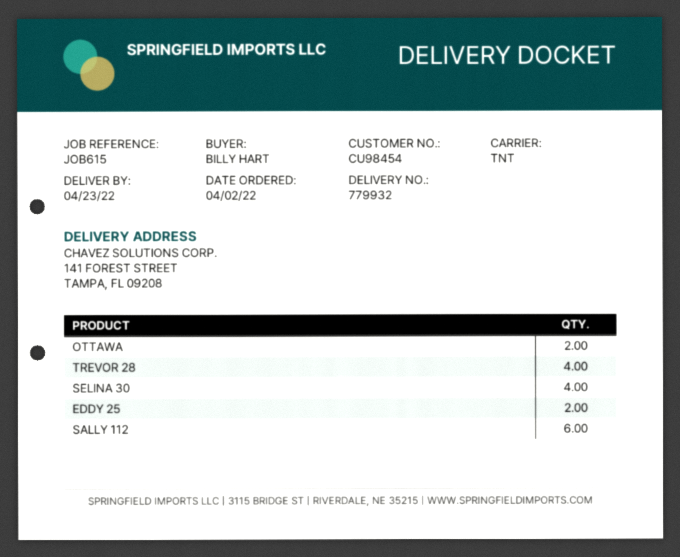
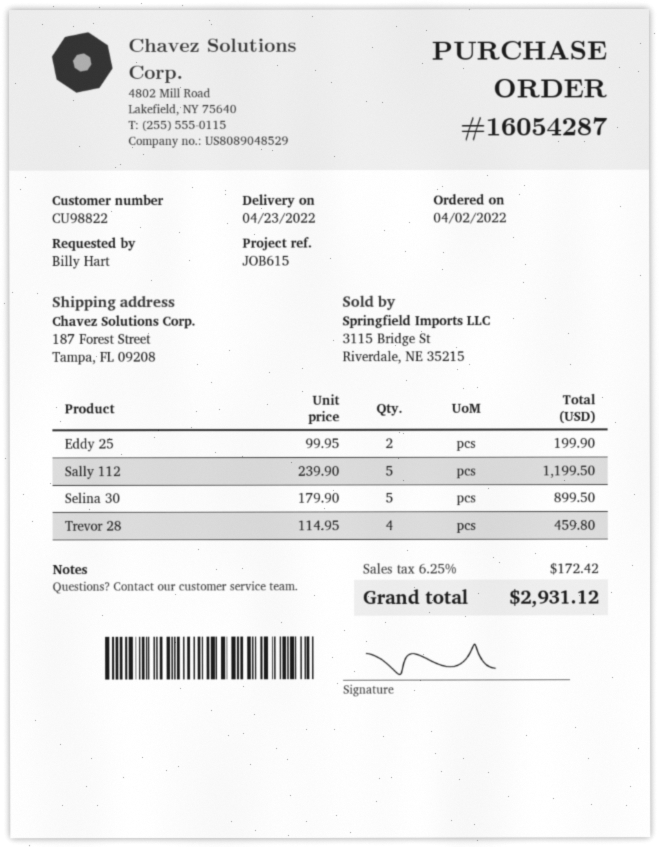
customer number: CU98454 -> CU98822
ship to: 141 FOREST STREET, TAMPA, FL 09208 -> 187 Forest Street, Tampa, FL 09208
OTTAWA: 2 -> none
SELINA 30: 4 -> 5
SALLY 112: 6 -> 5

